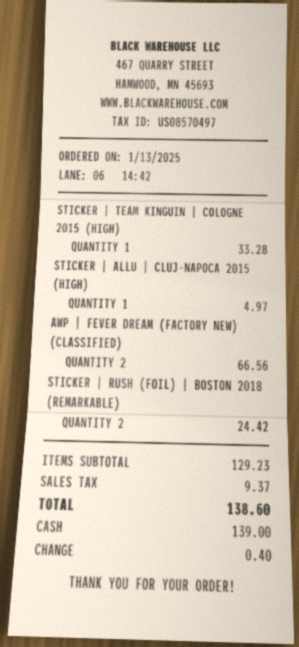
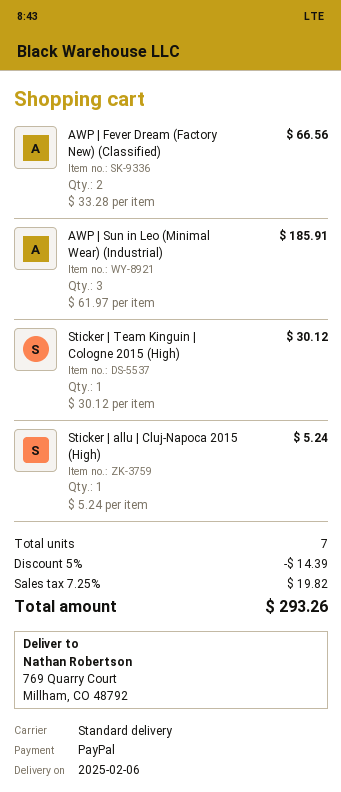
payment method: cash -> PayPal
STICKER | TEAM KINGUIN | COLOGNE 2015 (HIGH): 1 for 33.28 -> 1 for 30.12
STICKER | ALLU | CLUJ-NAPOCA 2015 (HIGH): 1 for 4.97 -> 1 for 5.24
STICKER | RUSH (FOIL) | BOSTON 2018 (REMARKABLE): 2 for 24.42 -> none
AWP | Sun in Leo (Minimal Wear) (Industrial): none -> 3 for 185.91
discount: none -> 5% = 14.39
tax: 9.37 -> 19.82
total: 138.60 -> 293.26

